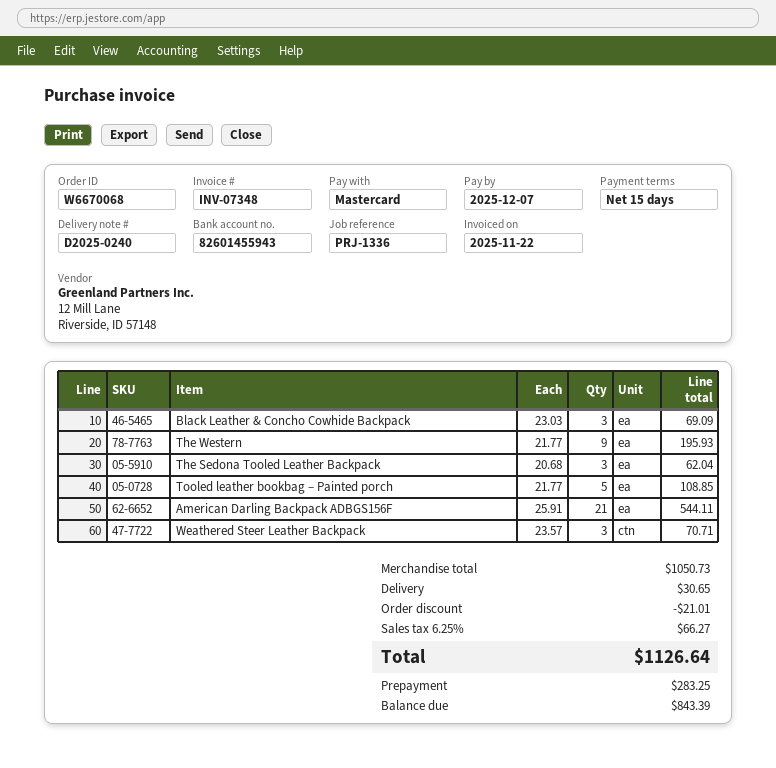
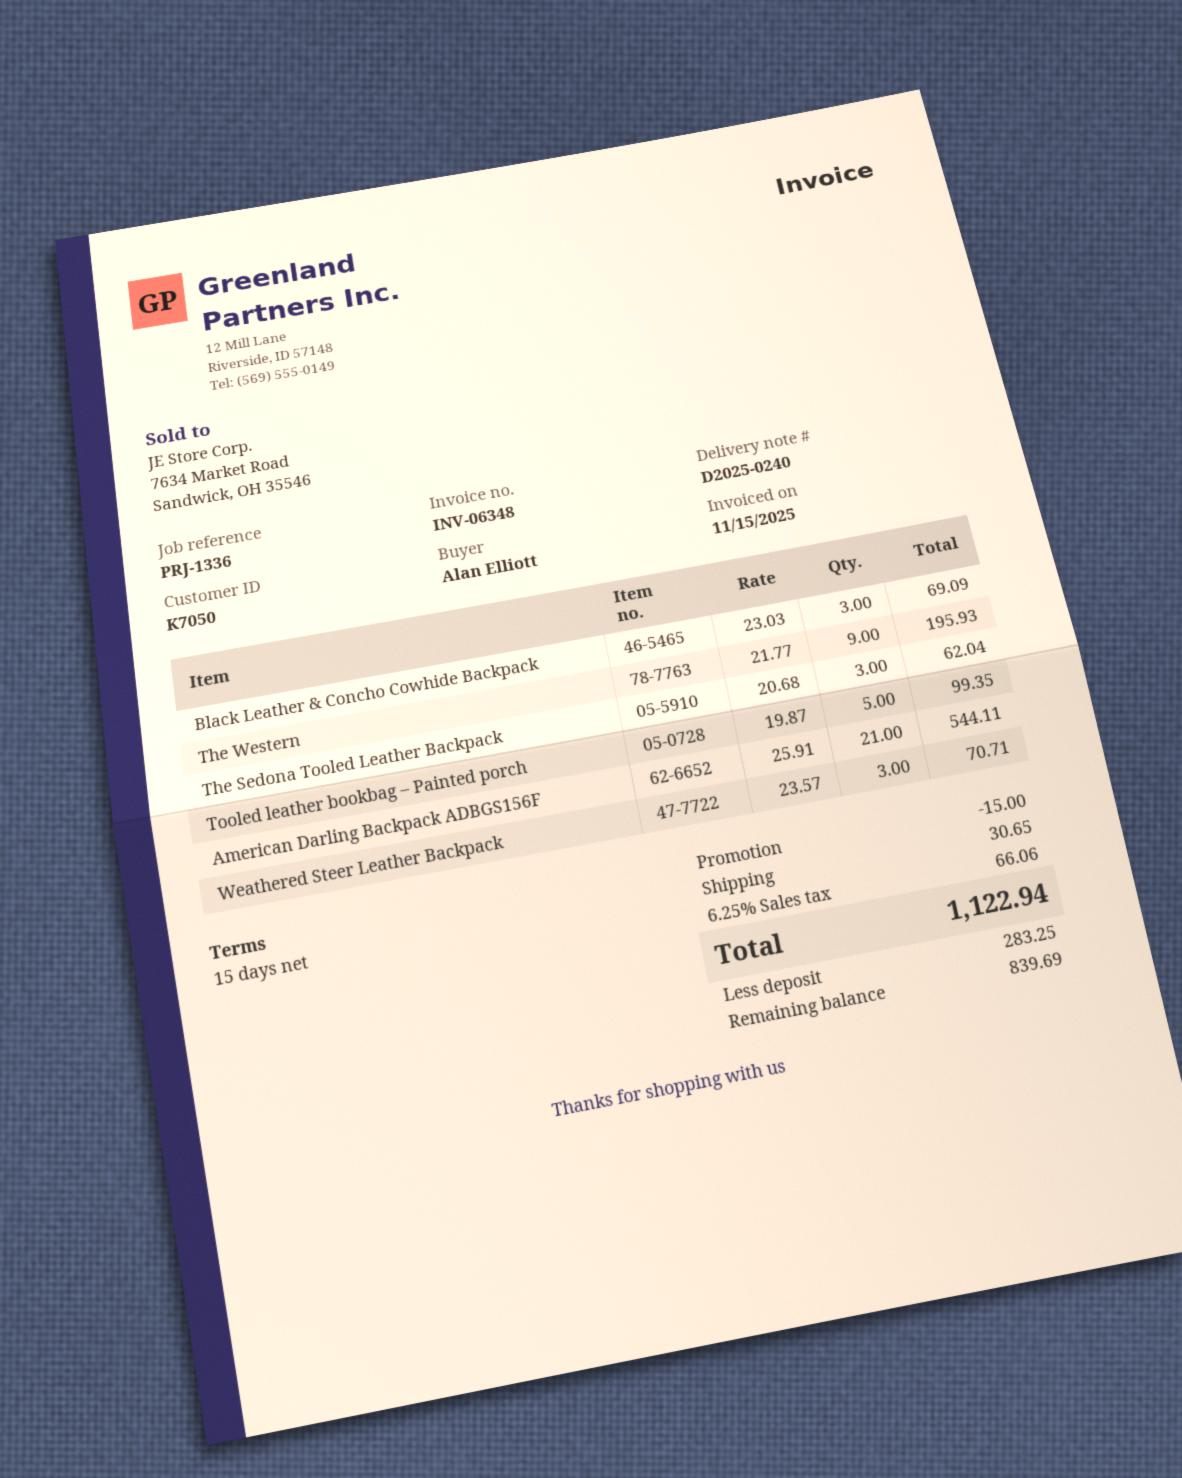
invoice number: INV-07348 -> INV-06348
invoice date: 2025-11-22 -> 2025-11-15
Tooled leather bookbag – Painted porch: 5 x 21.77 = 108.85 -> 5 x 19.87 = 99.35
discount: 21.01 -> 15.00
tax: 6.25% = 66.27 -> 6.25% = 66.06
total: 1126.64 -> 1122.94
balance: 843.39 -> 839.69

